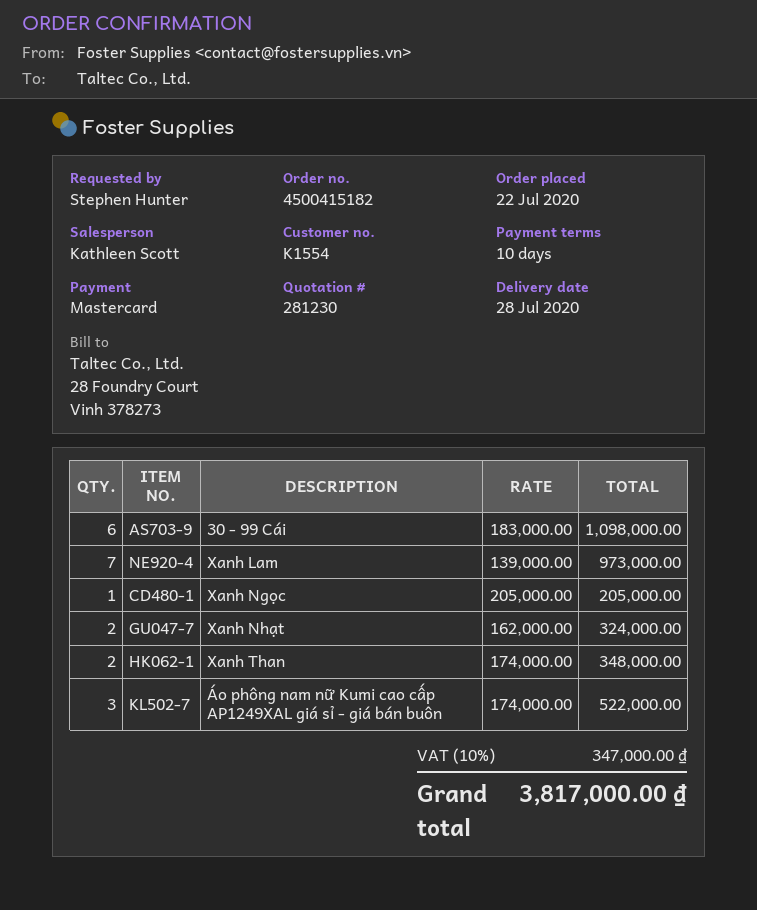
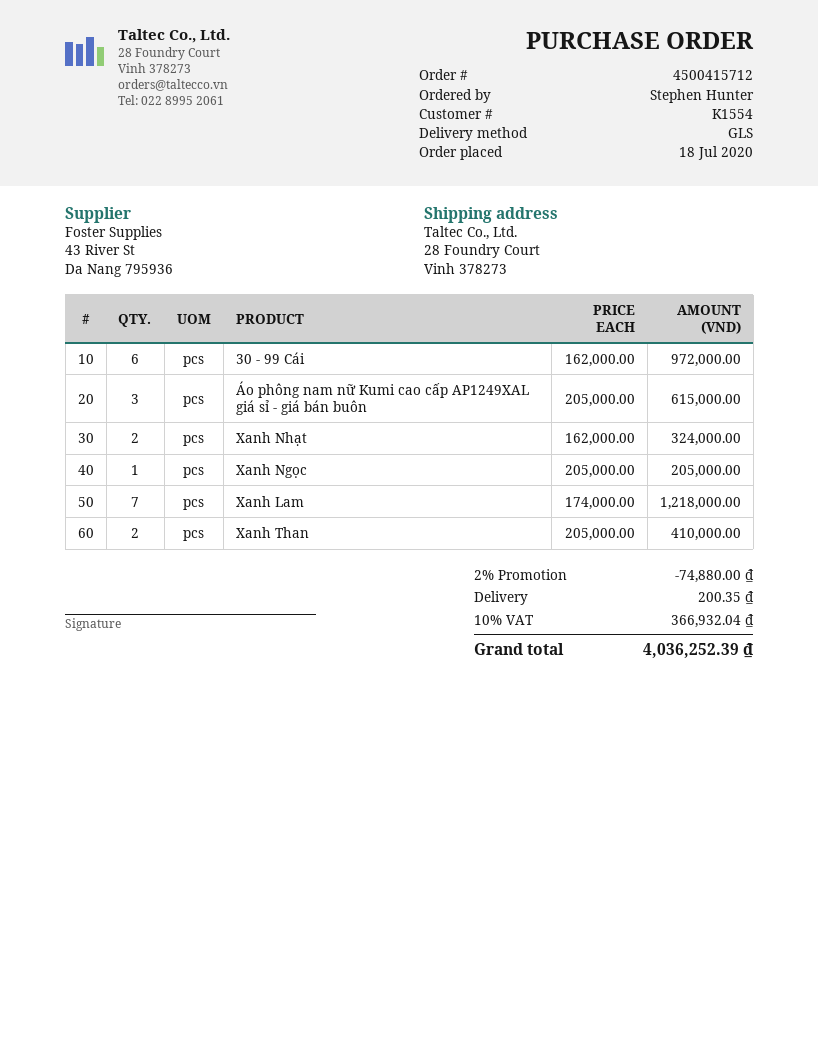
order number: 4500415182 -> 4500415712
order date: 2020-07-22 -> 2020-07-18
30 - 99 Cái: 6 x 183000.00 = 1098000.00 -> 6 x 162000.00 = 972000.00
Xanh Lam: 7 x 139000.00 = 973000.00 -> 7 x 174000.00 = 1218000.00
Xanh Than: 2 x 174000.00 = 348000.00 -> 2 x 205000.00 = 410000.00
Áo phông nam nữ Kumi cao cấp AP1249XAL giá sỉ - giá bán buôn: 3 x 174000.00 = 522000.00 -> 3 x 205000.00 = 615000.00
discount: none -> 2% = 74880.00
shipping: none -> 200.35
tax: 10% = 347000.00 -> 10% = 366932.04
total: 3817000.00 -> 4036252.39

